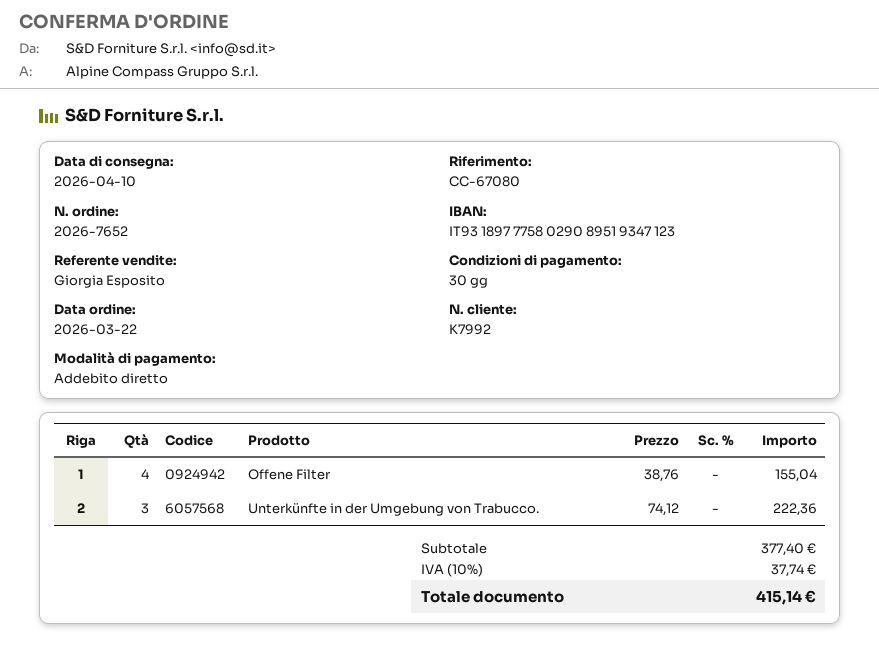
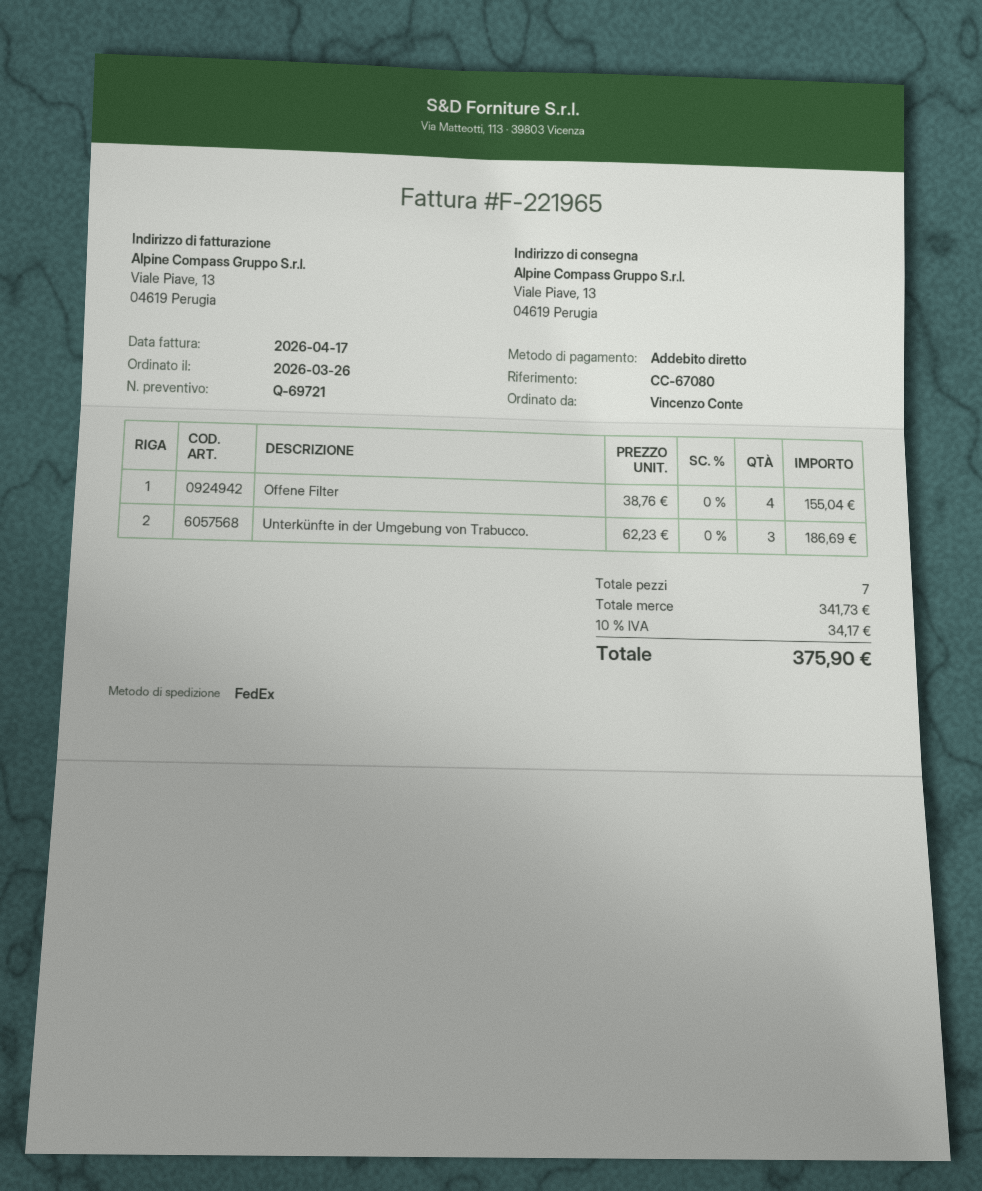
order date: 2026-03-22 -> 2026-03-26
Unterkünfte in der Umgebung von Trabucco.: 3 x 74.12 = 222.36 -> 3 x 62.23 = 186.69
subtotal: 377.40 -> 341.73
tax: 10% = 37.74 -> 10% = 34.17
total: 415.14 -> 375.90

